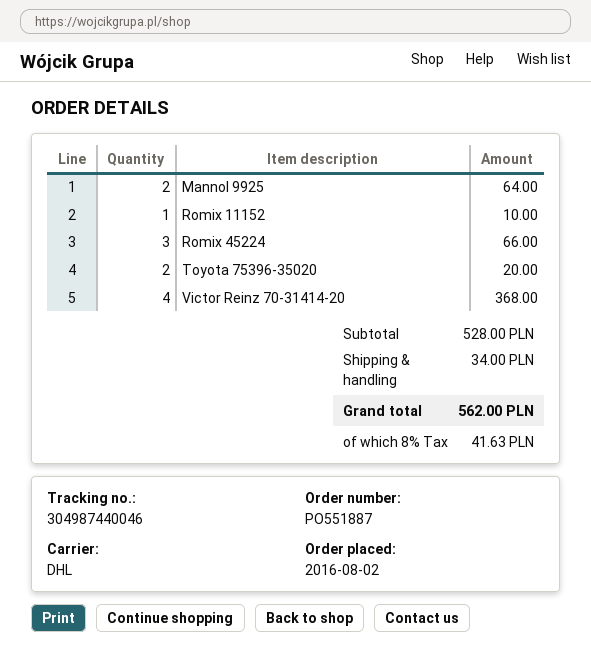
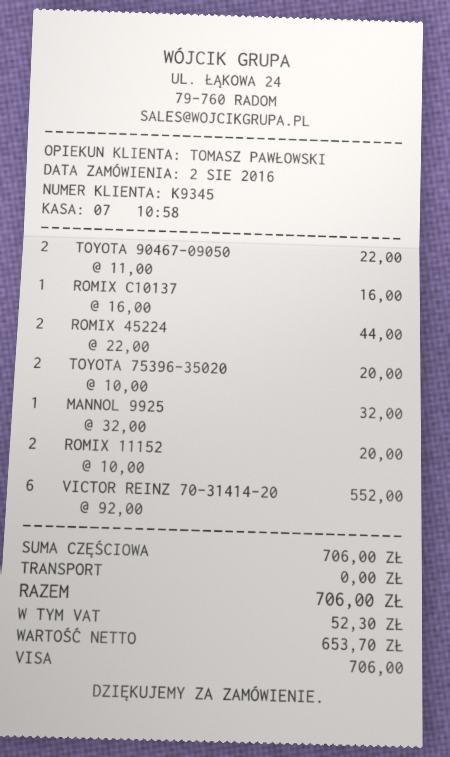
Mannol 9925: 2 for 64.00 -> 1 for 32.00
Romix 11152: 1 for 10.00 -> 2 for 20.00
Romix 45224: 3 for 66.00 -> 2 for 44.00
Victor Reinz 70-31414-20: 4 for 368.00 -> 6 for 552.00
TOYOTA 90467-09050: none -> 2 for 22.00
ROMIX C10137: none -> 1 for 16.00
subtotal: 528.00 -> 706.00
shipping: 34.00 -> 0.00
tax: 41.63 -> 52.30
total: 562.00 -> 706.00

